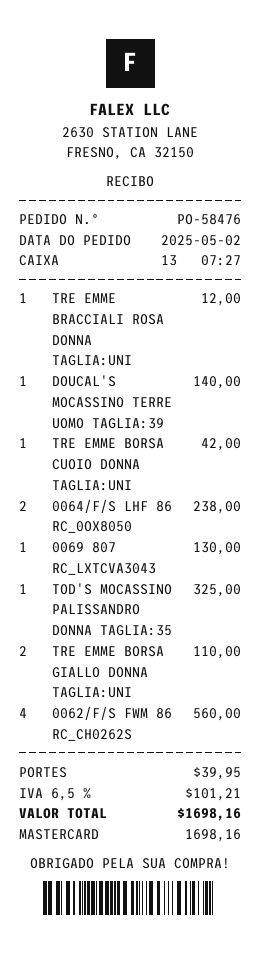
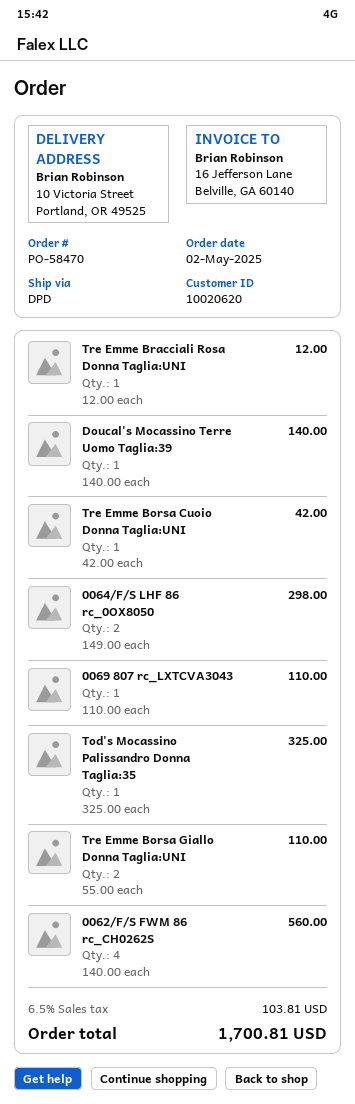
order number: PO-58476 -> PO-58470
0064/F/S LHF 86 RC_0OX8050: 2 for 238.00 -> 2 for 298.00
0069 807 RC_LXTCVA3043: 1 for 130.00 -> 1 for 110.00
shipping: 39.95 -> none
tax: 6.5% = 101.21 -> 6.5% = 103.81
total: 1698.16 -> 1700.81

